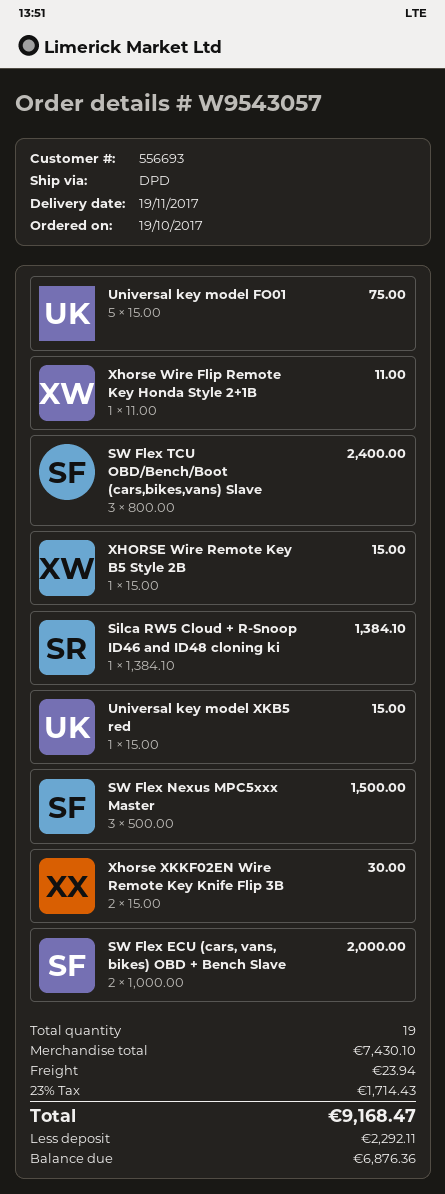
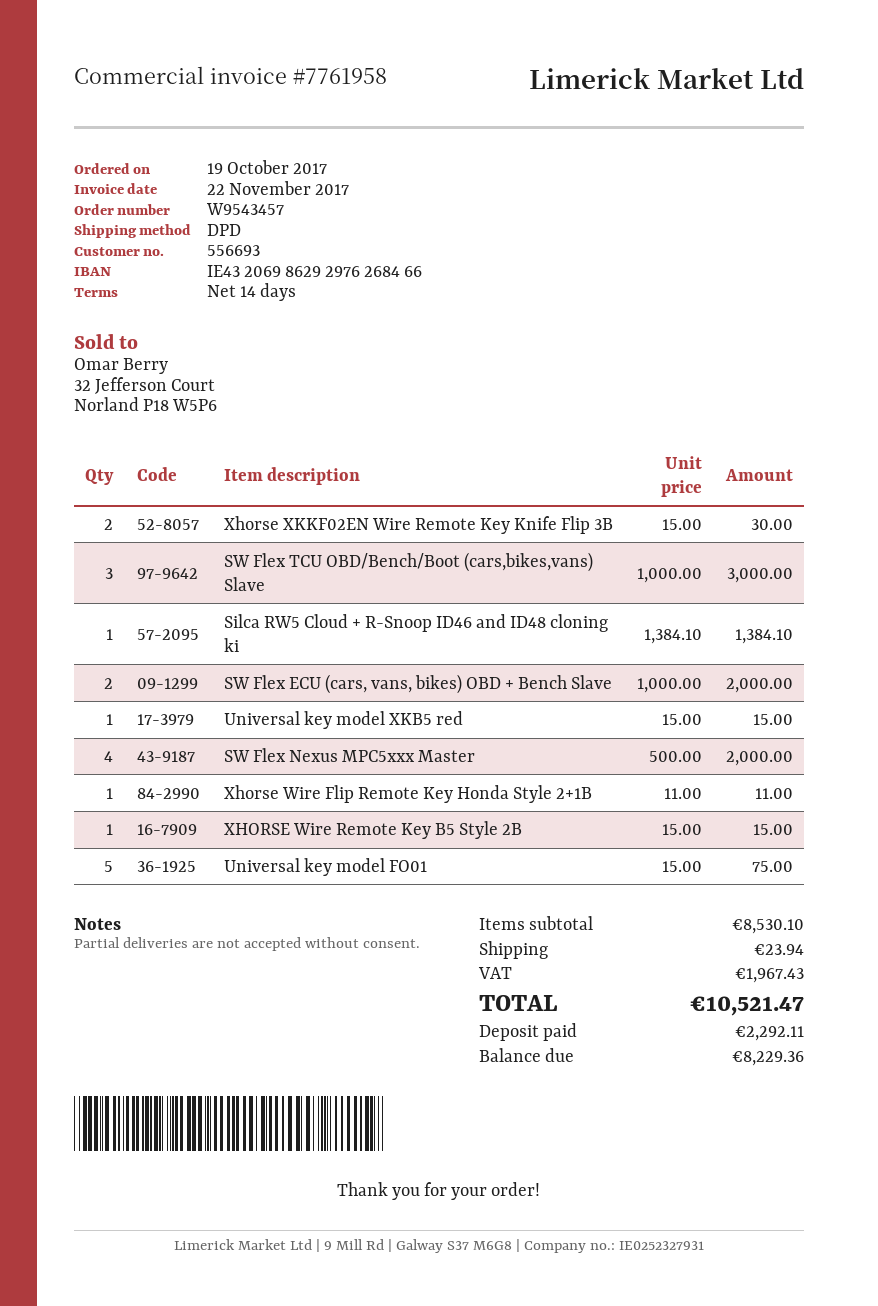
order number: W9543057 -> W9543457
SW Flex TCU OBD/Bench/Boot (cars,bikes,vans) Slave: 3 x 800.00 = 2400.00 -> 3 x 1000.00 = 3000.00
SW Flex Nexus MPC5xxx Master: 3 x 500.00 = 1500.00 -> 4 x 500.00 = 2000.00
subtotal: 7430.10 -> 8530.10
tax: 1714.43 -> 1967.43
total: 9168.47 -> 10521.47
balance: 6876.36 -> 8229.36

